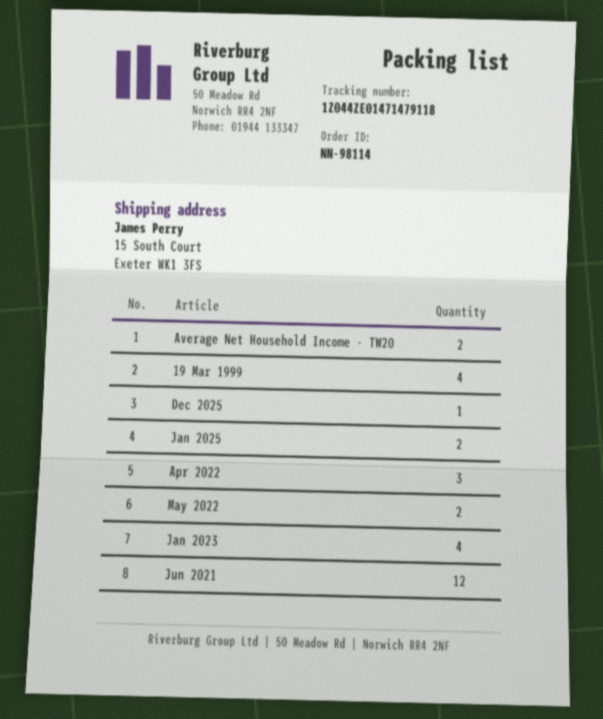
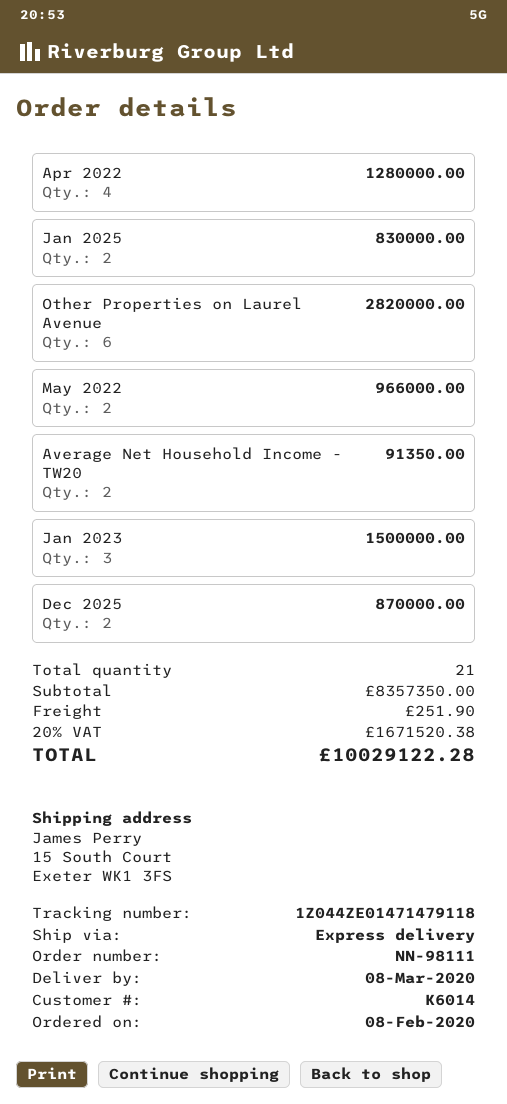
order number: NN-98114 -> NN-98111
19 Mar 1999: 4 -> none
Dec 2025: 1 -> 2
Apr 2022: 3 -> 4
Jan 2023: 4 -> 3
Jun 2021: 12 -> none
Other Properties on Laurel Avenue: none -> 6

